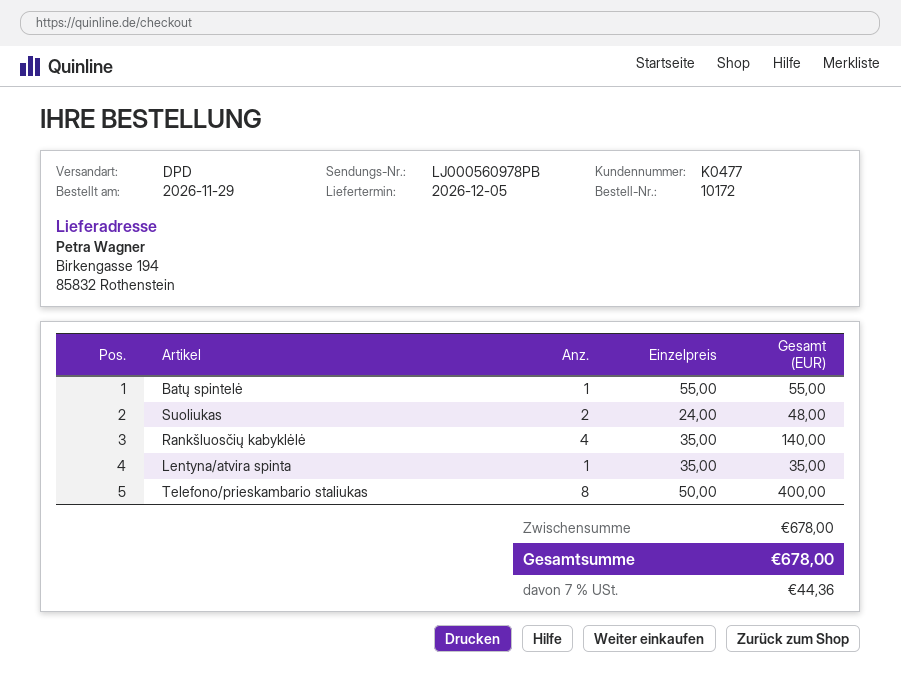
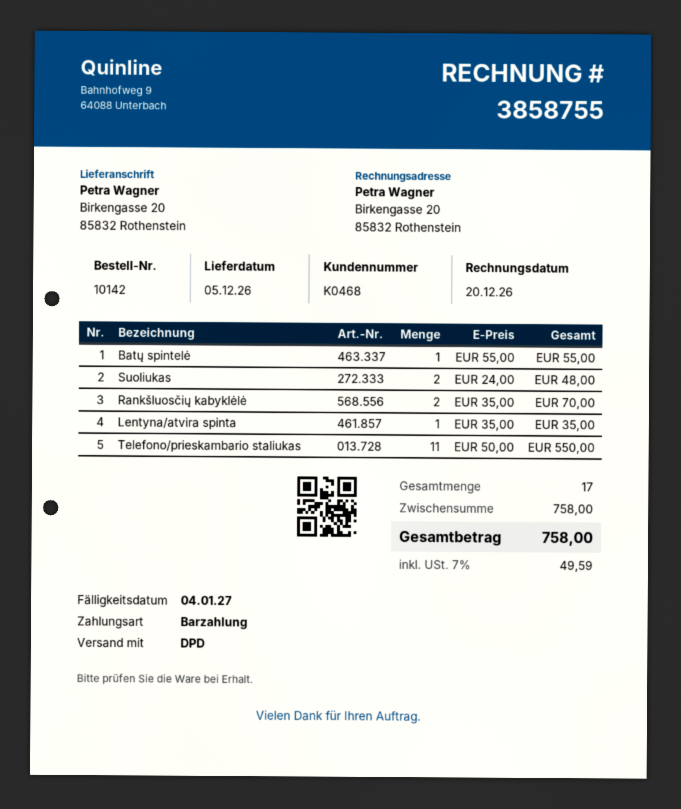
order number: 10172 -> 10142
customer number: K0477 -> K0468
ship to: Birkengasse 194, 85832 Rothenstein -> Birkengasse 20, 85832 Rothenstein
Rankšluosčių kabyklėlė: 4 x 35.00 = 140.00 -> 2 x 35.00 = 70.00
Telefono/prieskambario staliukas: 8 x 50.00 = 400.00 -> 11 x 50.00 = 550.00
subtotal: 678.00 -> 758.00
tax: 7% = 44.36 -> 7% = 49.59
total: 678.00 -> 758.00

